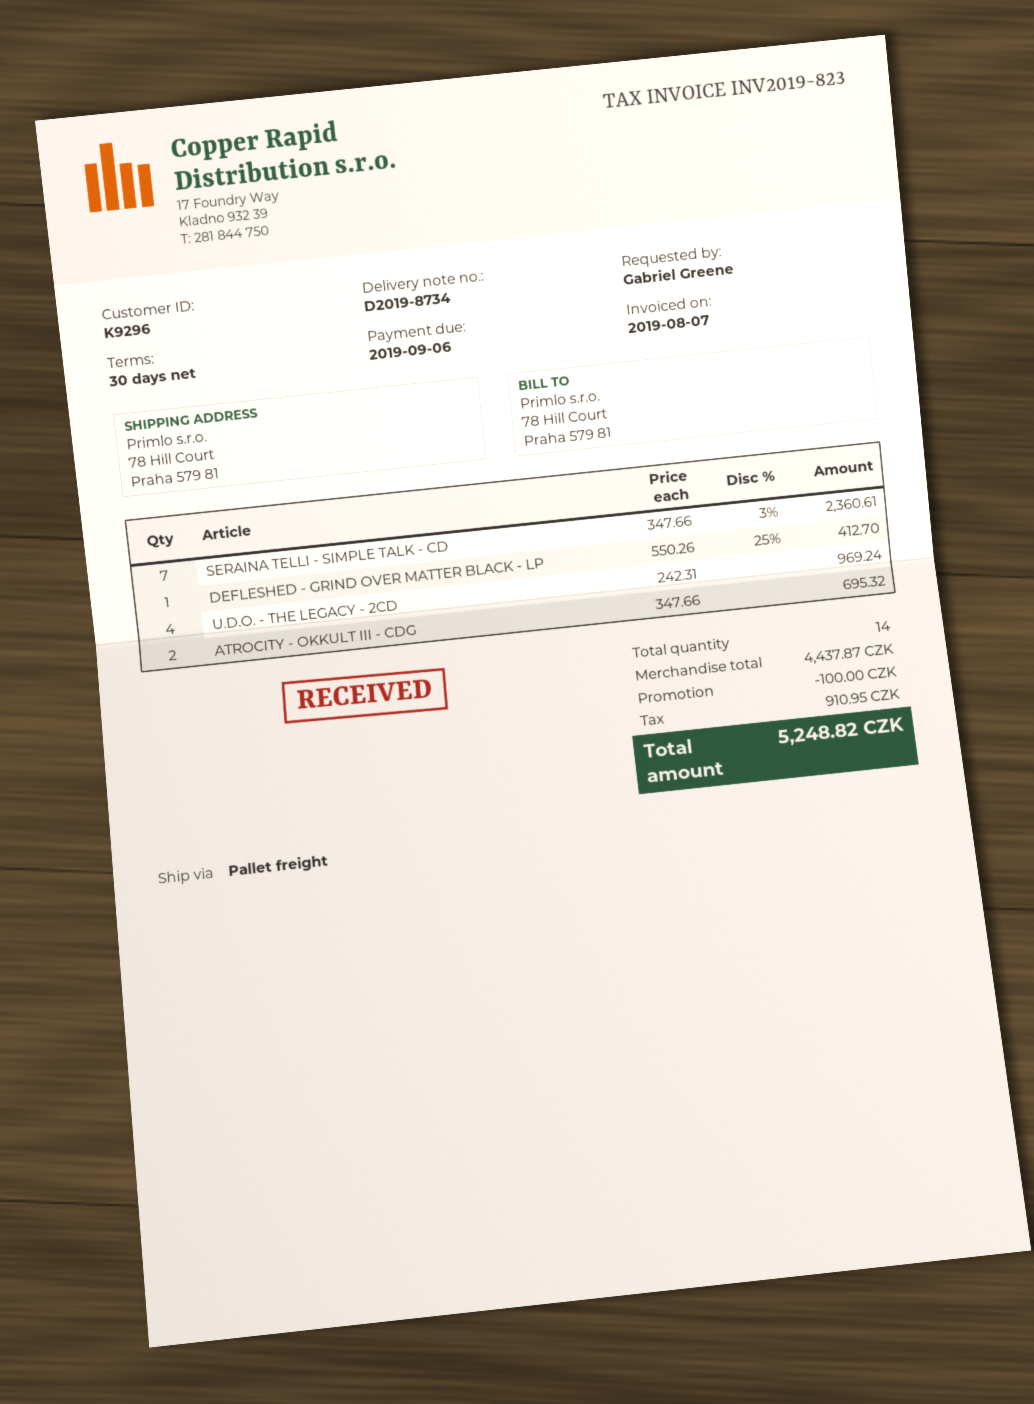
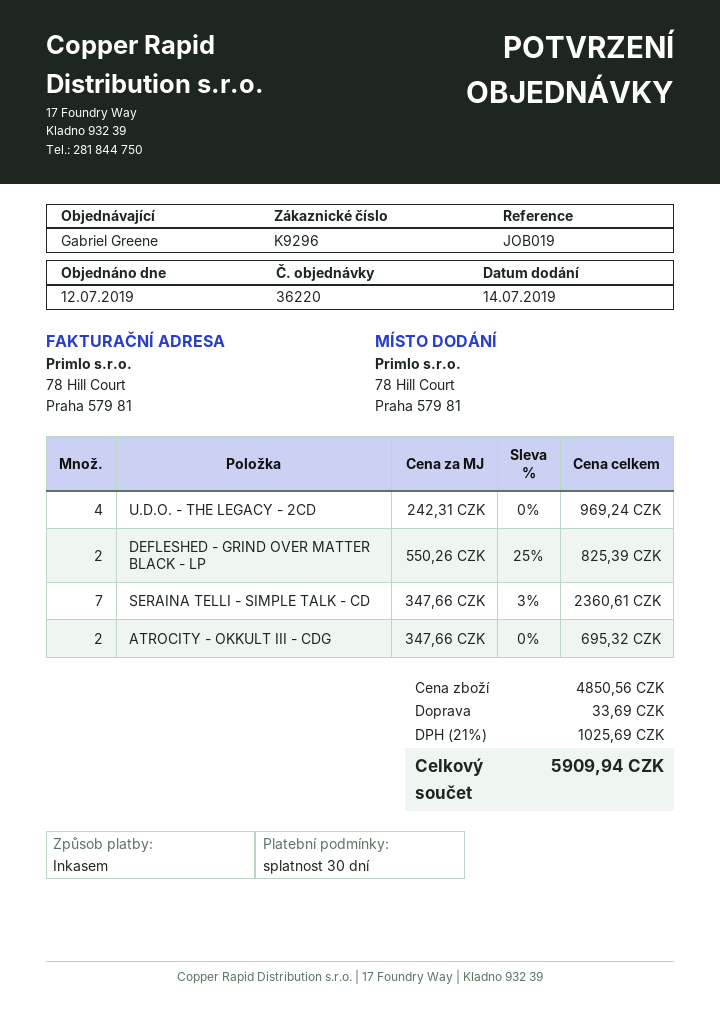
DEFLESHED - GRIND OVER MATTER BLACK - LP: 1 x 550.26 - 25% = 412.70 -> 2 x 550.26 - 25% = 825.39
subtotal: 4437.87 -> 4850.56
discount: 100.00 -> none
shipping: none -> 33.69
tax: 910.95 -> 1025.69
total: 5248.82 -> 5909.94

